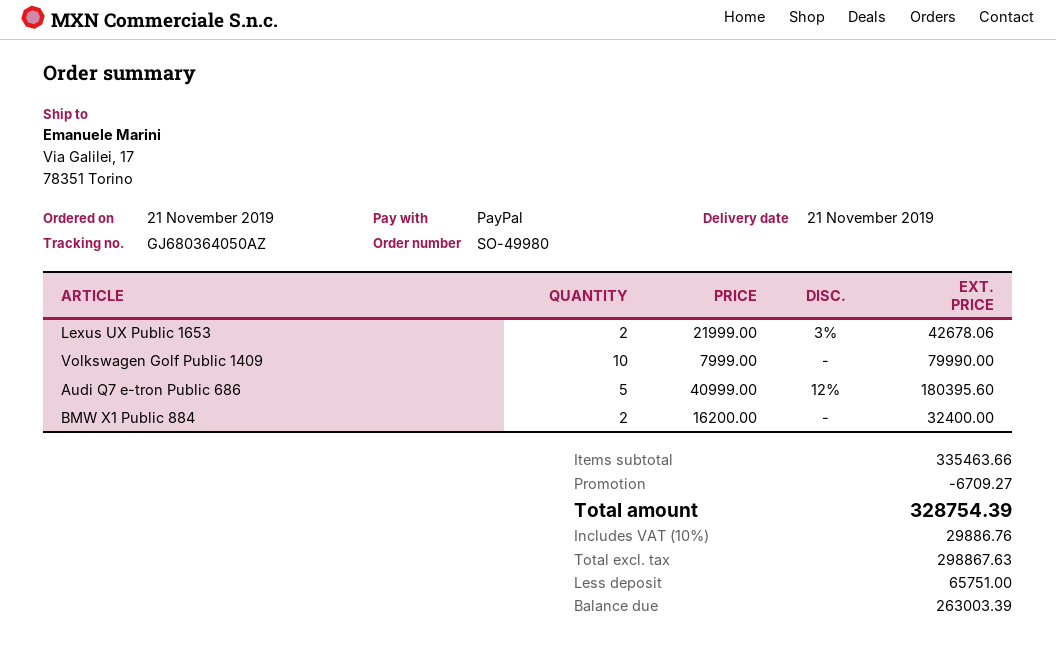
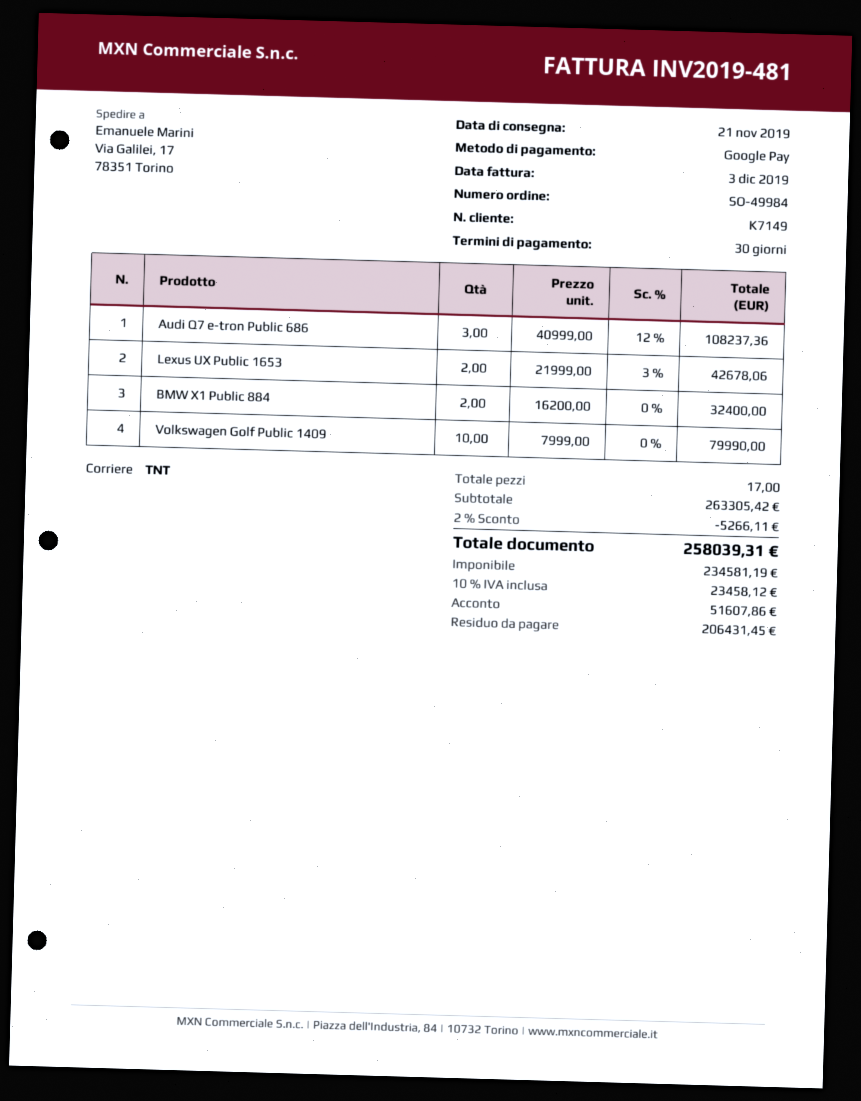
order number: SO-49980 -> SO-49984
payment method: PayPal -> Google Pay
Audi Q7 e-tron Public 686: 5 x 40999.00 - 12% = 180395.60 -> 3 x 40999.00 - 12% = 108237.36
subtotal: 335463.66 -> 263305.42
discount: 6709.27 -> 5266.11
net: 298867.63 -> 234581.19
tax: 10% = 29886.76 -> 10% = 23458.12
total: 328754.39 -> 258039.31
deposit: 65751.00 -> 51607.86
balance: 263003.39 -> 206431.45

